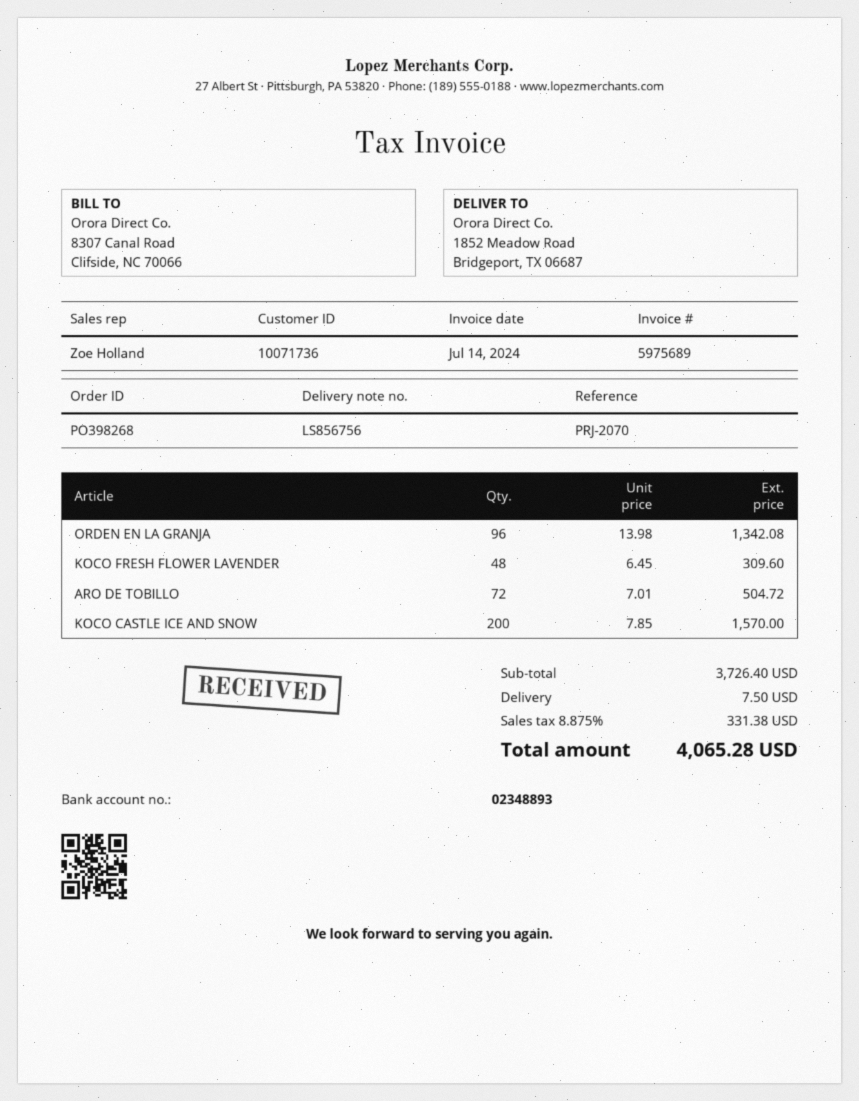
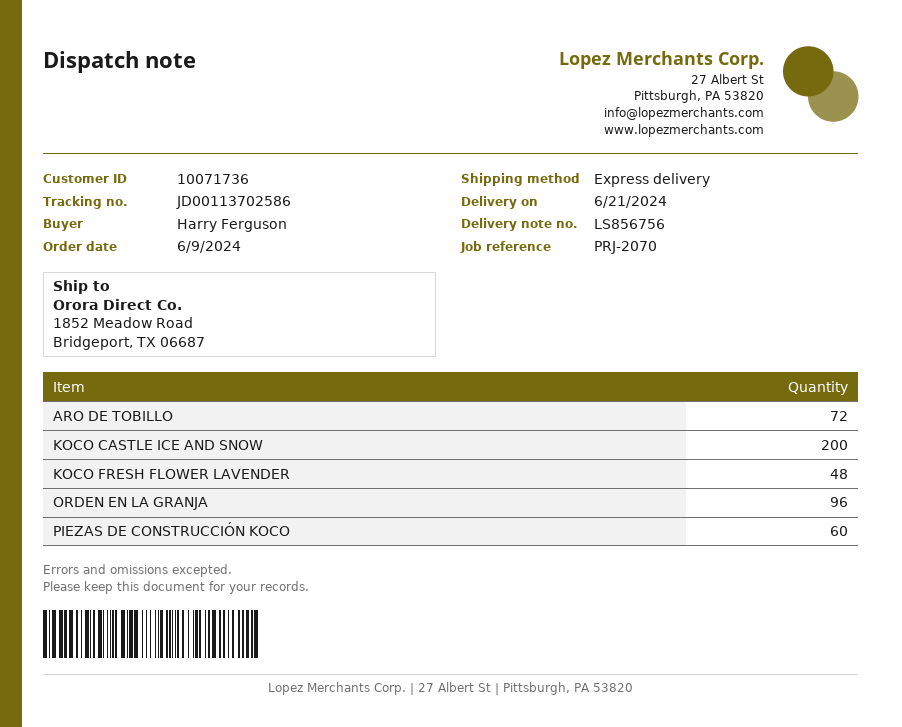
PIEZAS DE CONSTRUCCIÓN KOCO: none -> 60

